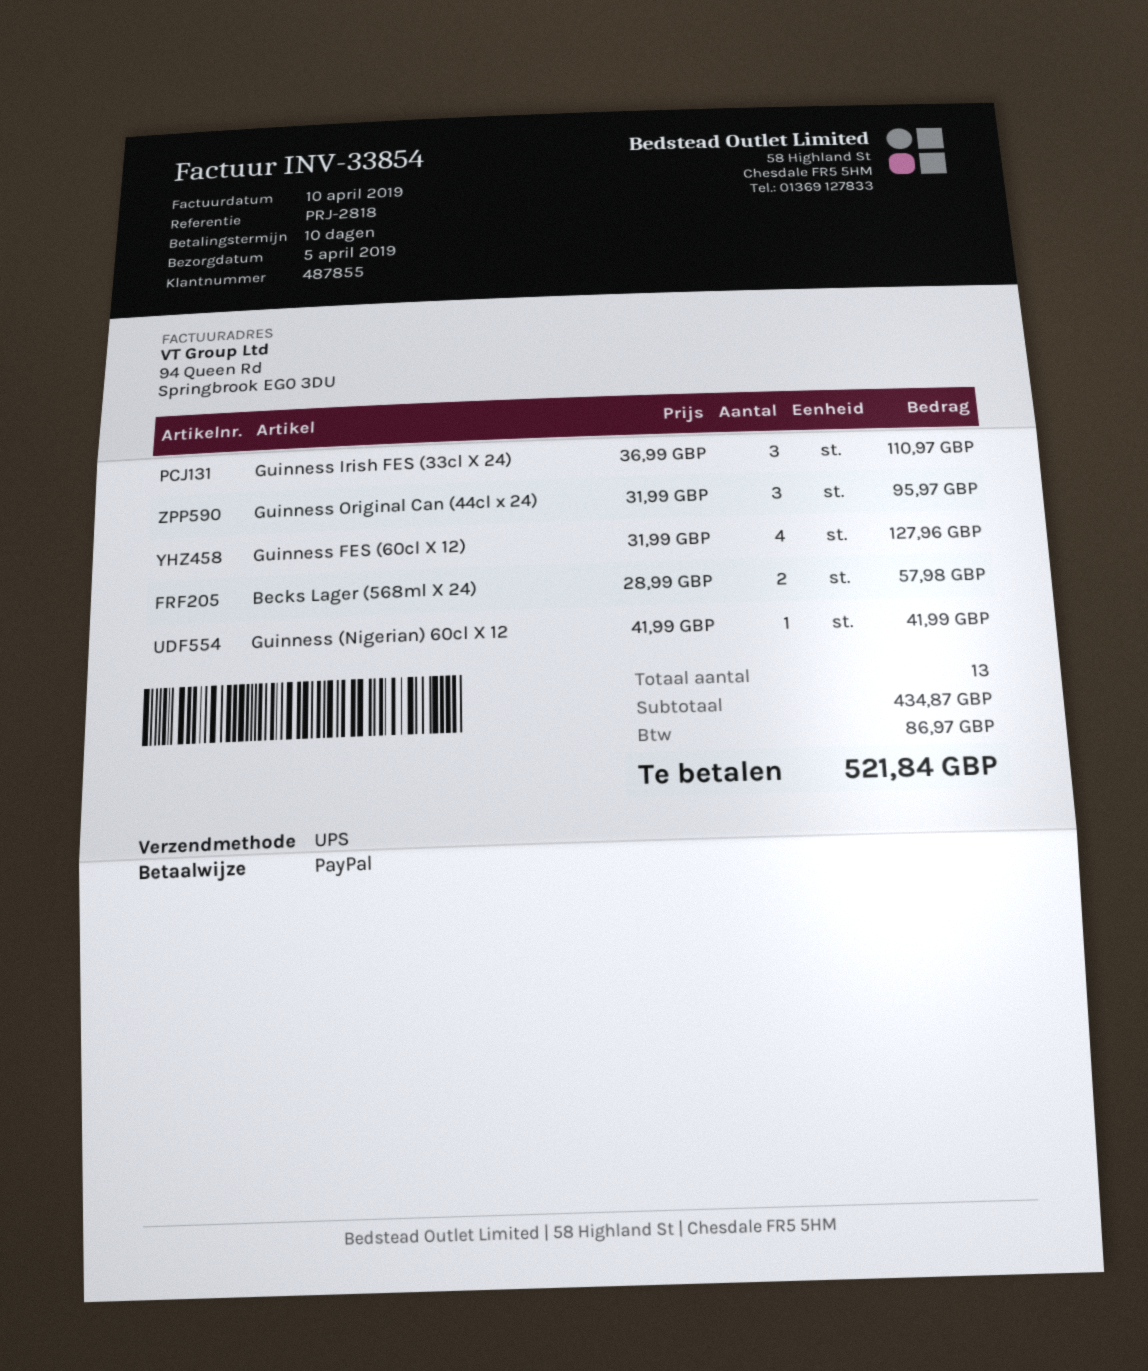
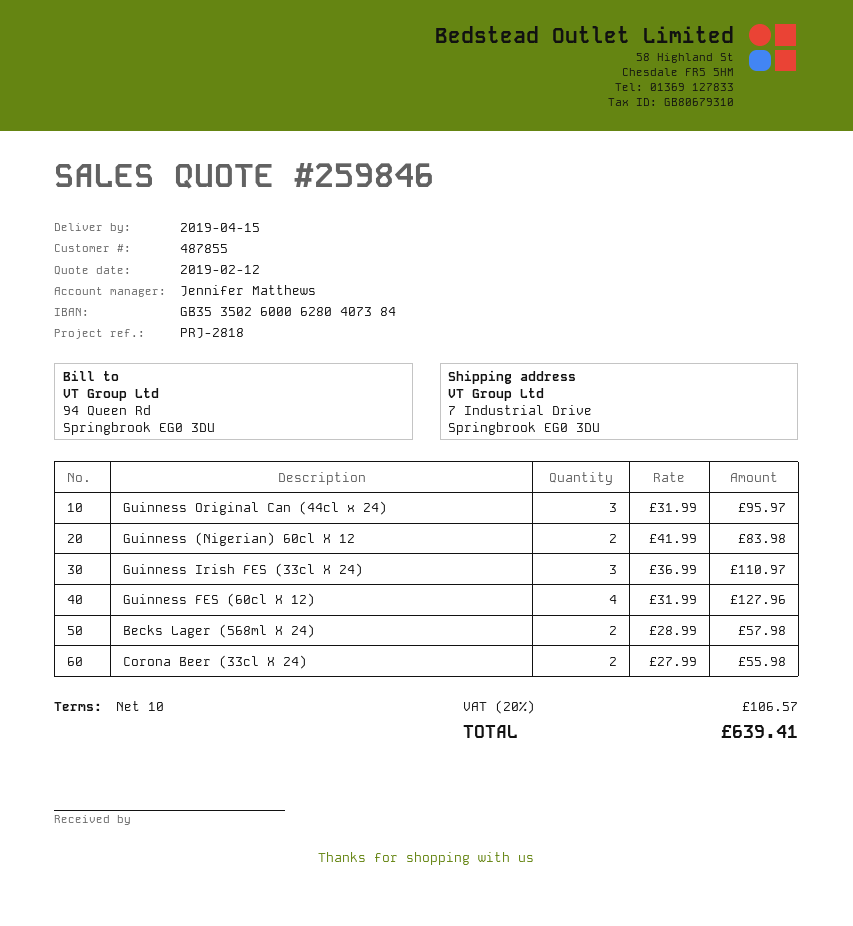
delivery date: 2019-04-05 -> 2019-04-15
Guinness (Nigerian) 60cl X 12: 1 x 41.99 = 41.99 -> 2 x 41.99 = 83.98
Corona Beer (33cl X 24): none -> 2 x 27.99 = 55.98
tax: 86.97 -> 106.57
total: 521.84 -> 639.41

